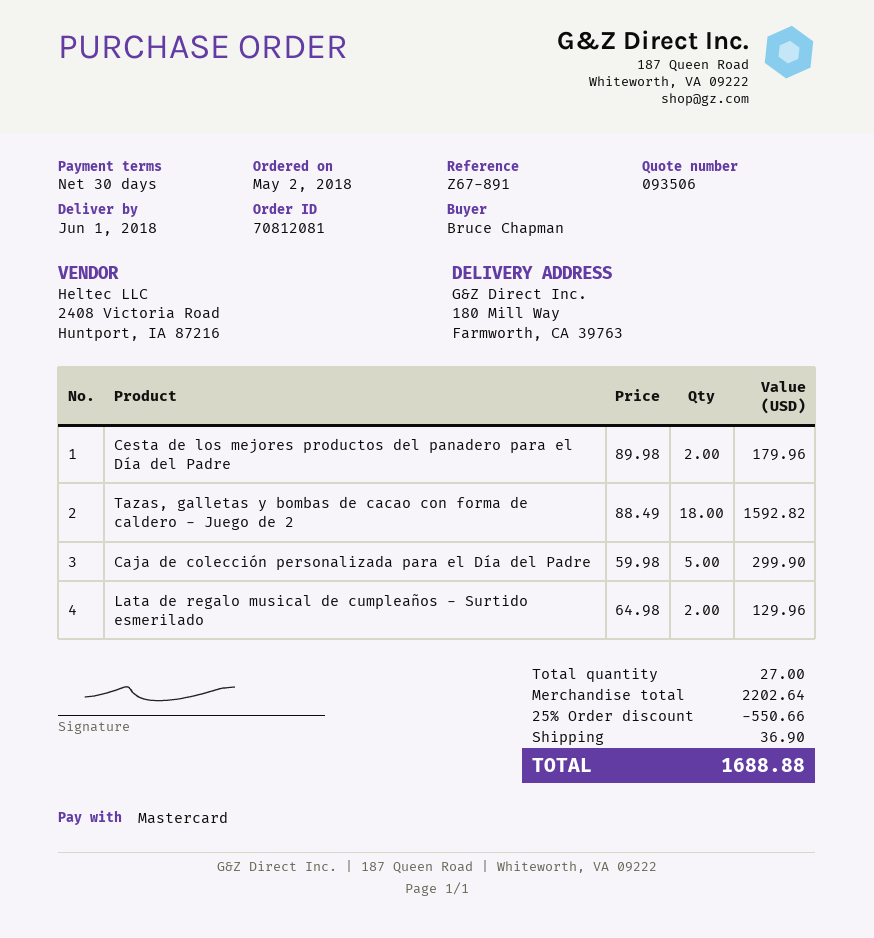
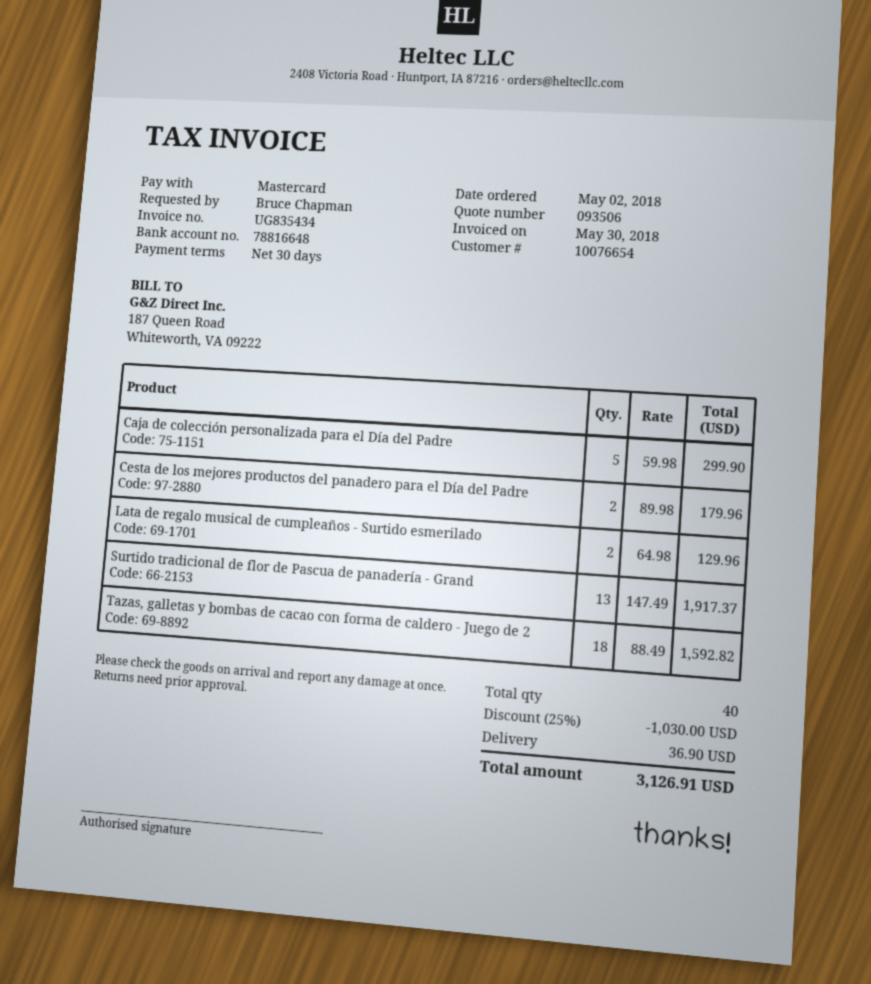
Surtido tradicional de flor de Pascua de panadería - Grand: none -> 13 x 147.49 = 1917.37
total quantity: 27 -> 40
discount: 25% = 550.66 -> 25% = 1030.00
total: 1688.88 -> 3126.91

